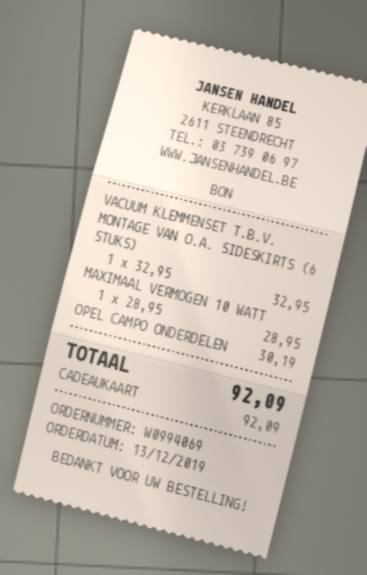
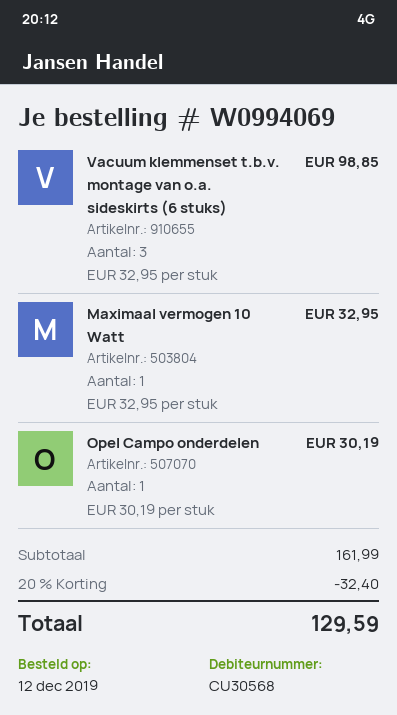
order date: 2019-12-13 -> 2019-12-12
VACUUM KLEMMENSET T.B.V. MONTAGE VAN O.A. SIDESKIRTS (6 STUKS): 1 x 32.95 = 32.95 -> 3 x 32.95 = 98.85
MAXIMAAL VERMOGEN 10 WATT: 1 x 28.95 = 28.95 -> 1 x 32.95 = 32.95
discount: none -> 20% = 32.40
total: 92.09 -> 129.59

